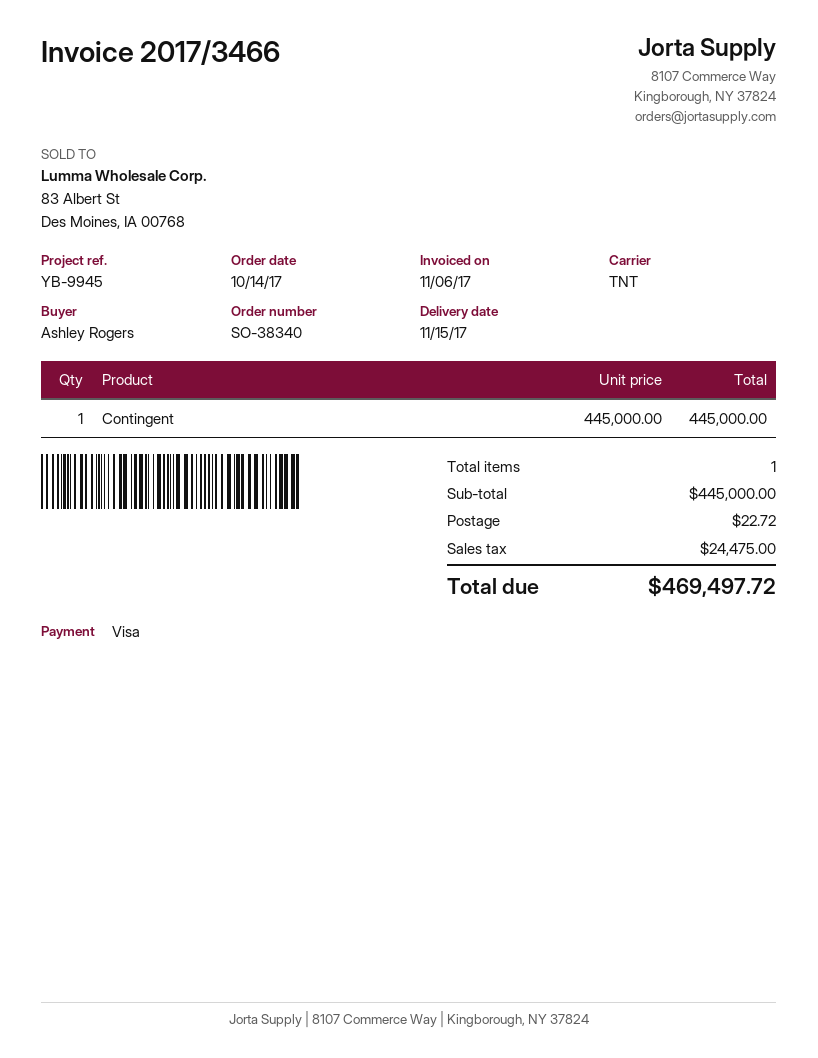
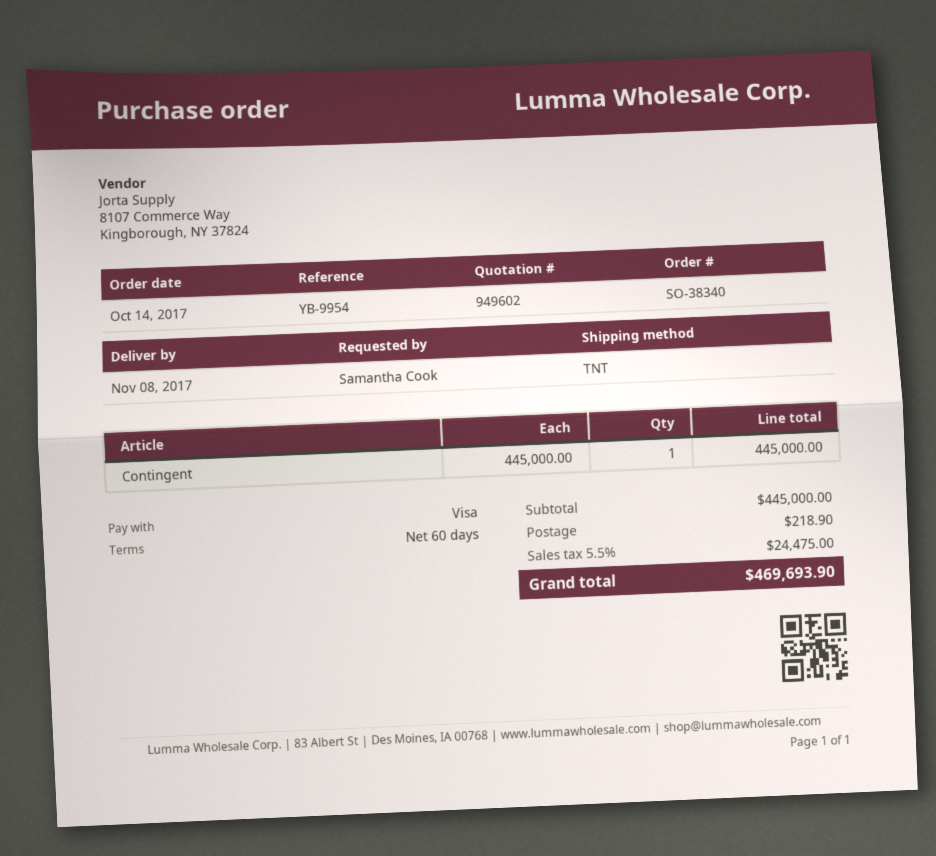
delivery date: 2017-11-15 -> 2017-11-08
reference: YB-9945 -> YB-9954
ordered by: Ashley Rogers -> Samantha Cook
shipping: 22.72 -> 218.90
total: 469497.72 -> 469693.90

